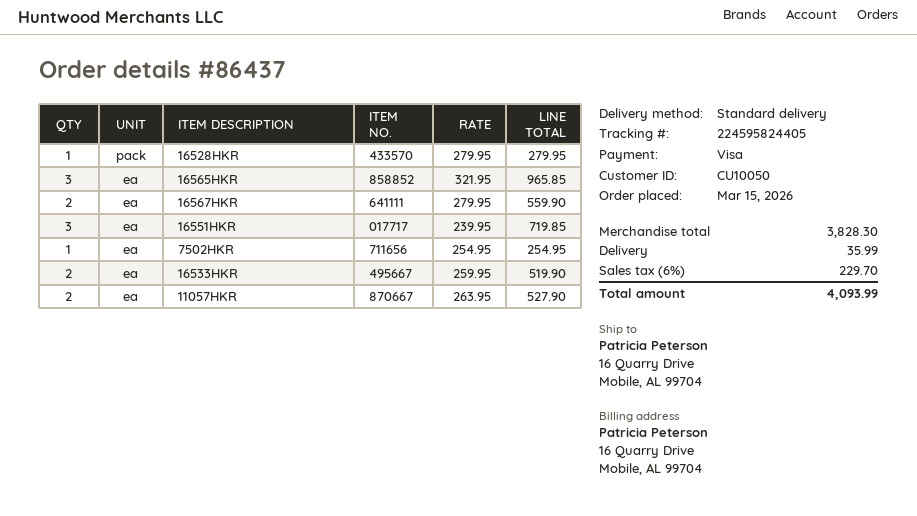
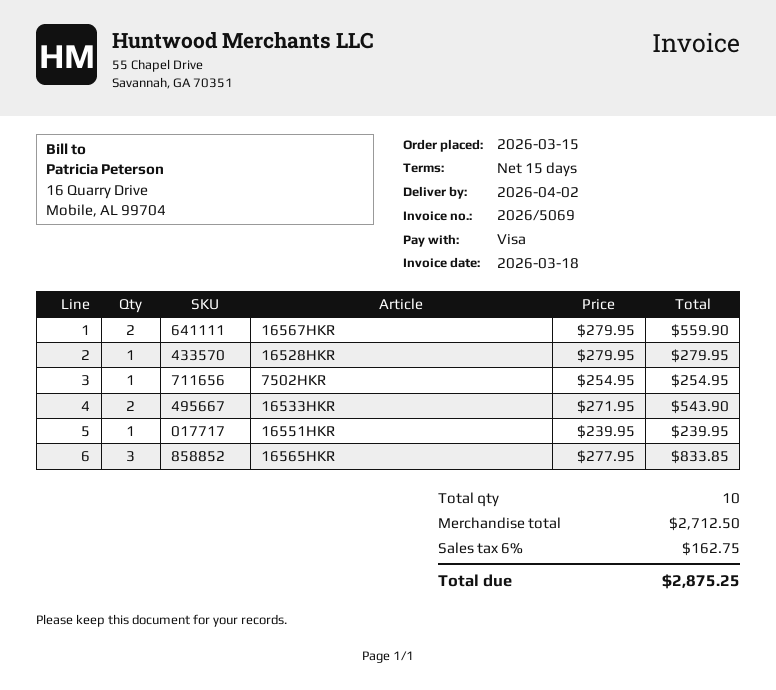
16565HKR: 3 x 321.95 = 965.85 -> 3 x 277.95 = 833.85
16551HKR: 3 x 239.95 = 719.85 -> 1 x 239.95 = 239.95
16533HKR: 2 x 259.95 = 519.90 -> 2 x 271.95 = 543.90
11057HKR: 2 x 263.95 = 527.90 -> none
subtotal: 3828.30 -> 2712.50
shipping: 35.99 -> none
tax: 6% = 229.70 -> 6% = 162.75
total: 4093.99 -> 2875.25

